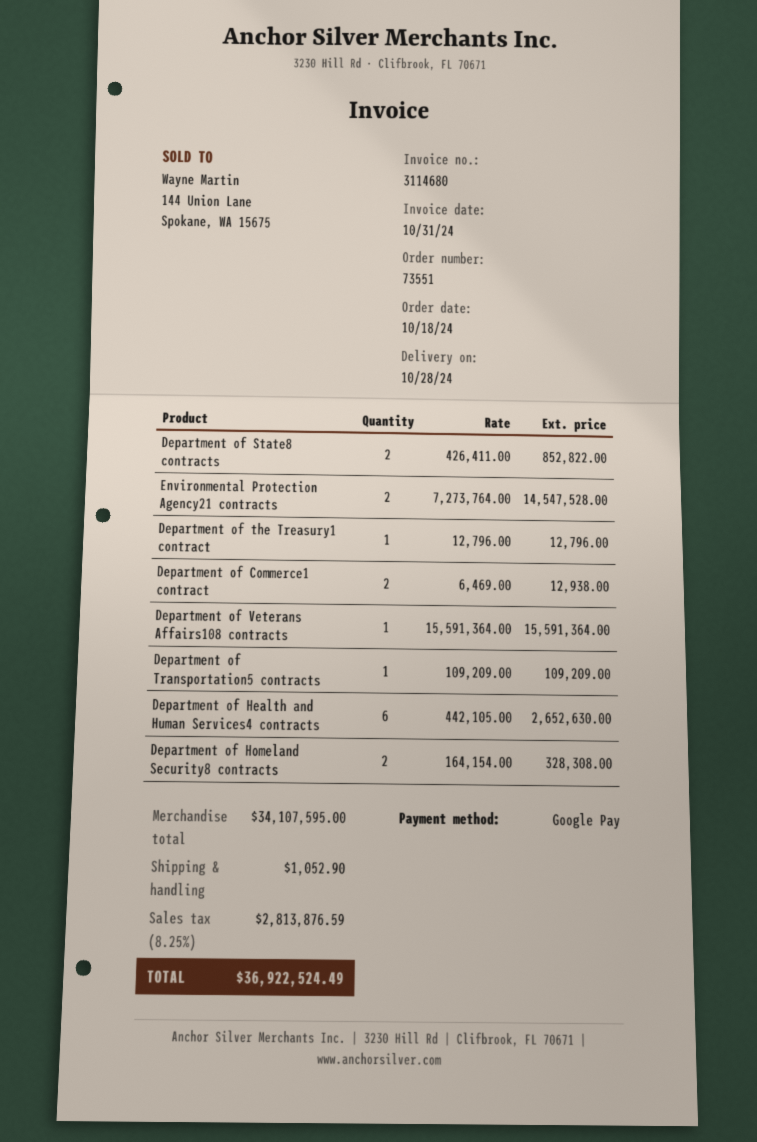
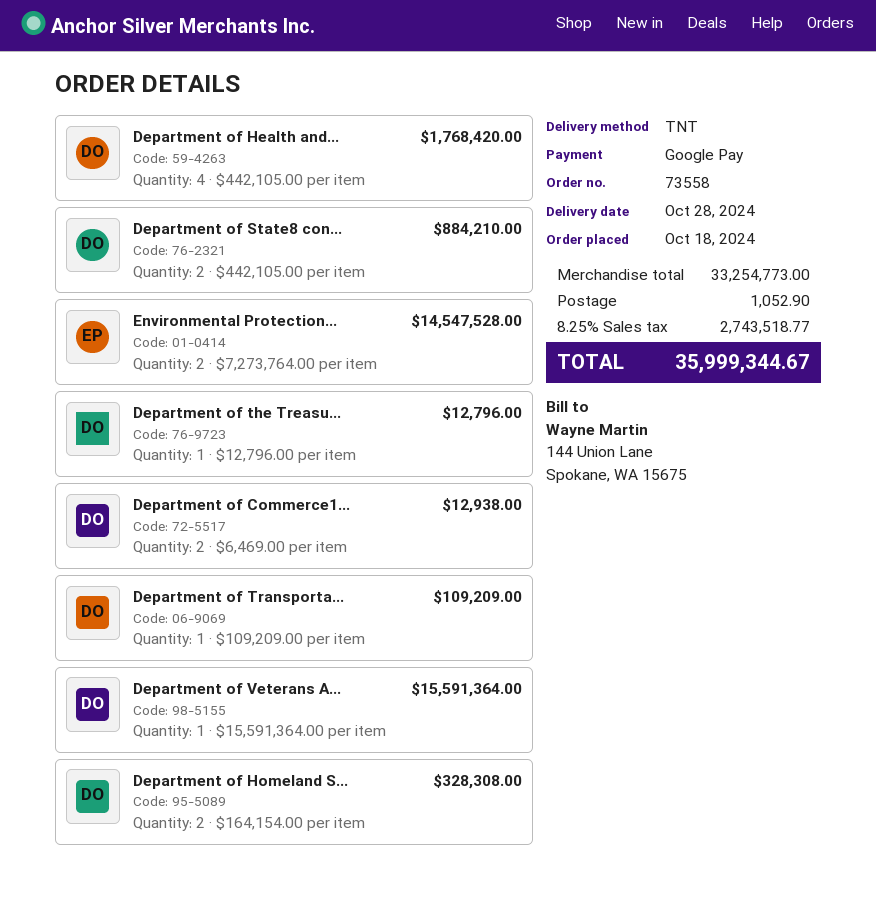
order number: 73551 -> 73558
Department of State8 contracts: 2 x 426411.00 = 852822.00 -> 2 x 442105.00 = 884210.00
Department of Health and Human Services4 contracts: 6 x 442105.00 = 2652630.00 -> 4 x 442105.00 = 1768420.00
subtotal: 34107595.00 -> 33254773.00
tax: 8.25% = 2813876.59 -> 8.25% = 2743518.77
total: 36922524.49 -> 35999344.67

